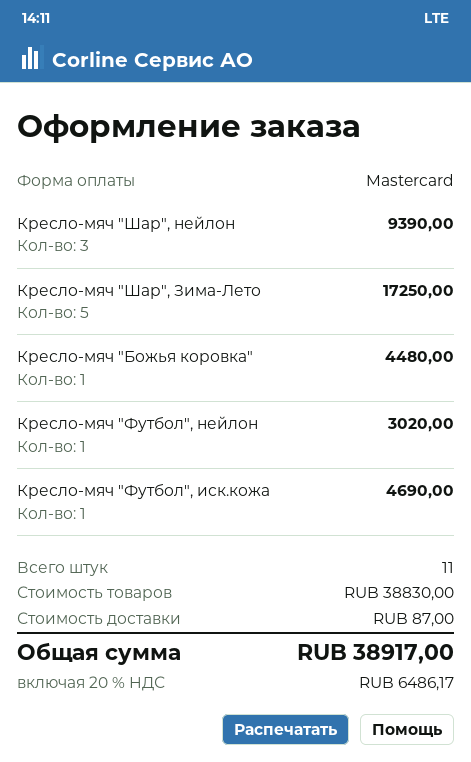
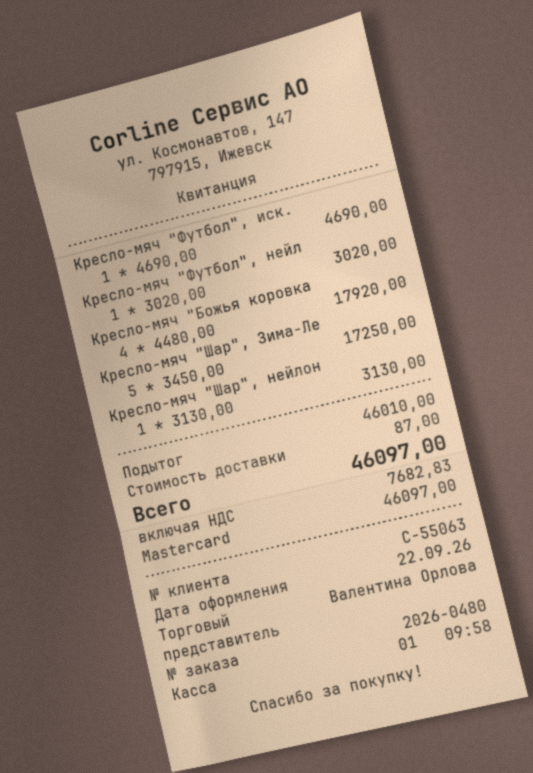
Кресло-мяч "Шар", нейлон: 3 for 9390.00 -> 1 for 3130.00
Кресло-мяч "Божья коровка": 1 for 4480.00 -> 4 for 17920.00
subtotal: 38830.00 -> 46010.00
tax: 6486.17 -> 7682.83
total: 38917.00 -> 46097.00

